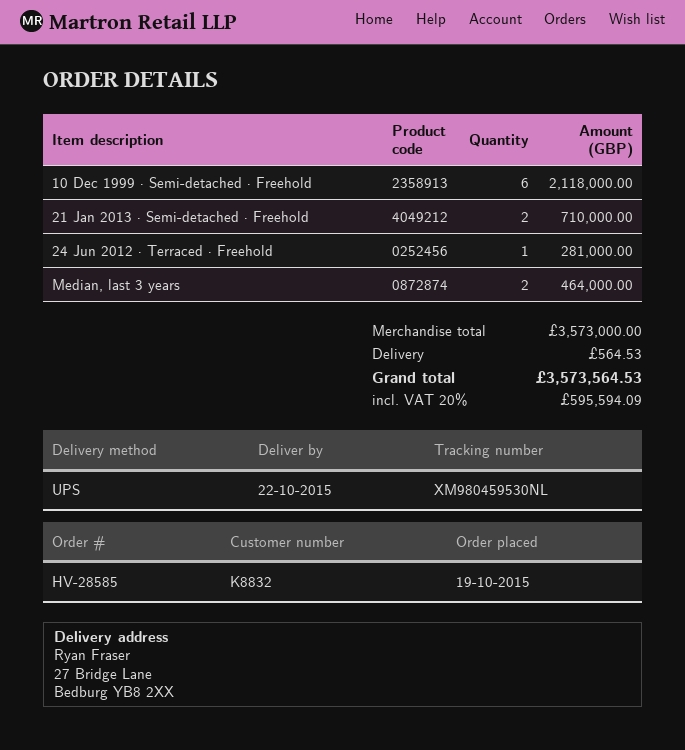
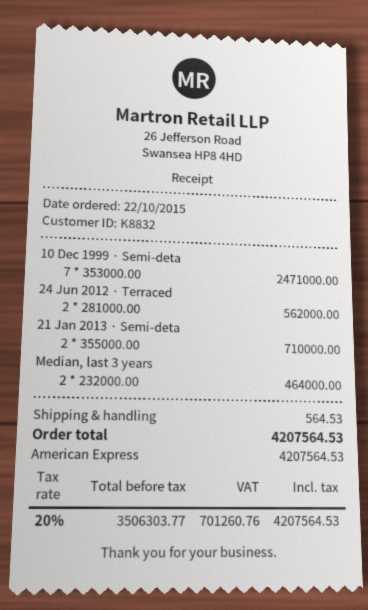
order date: 2015-10-19 -> 2015-10-22
10 Dec 1999 · Semi-detached · Freehold: 6 for 2118000.00 -> 7 for 2471000.00
24 Jun 2012 · Terraced · Freehold: 1 for 281000.00 -> 2 for 562000.00
tax: 20% = 595594.09 -> 20% = 701260.76
total: 3573564.53 -> 4207564.53

